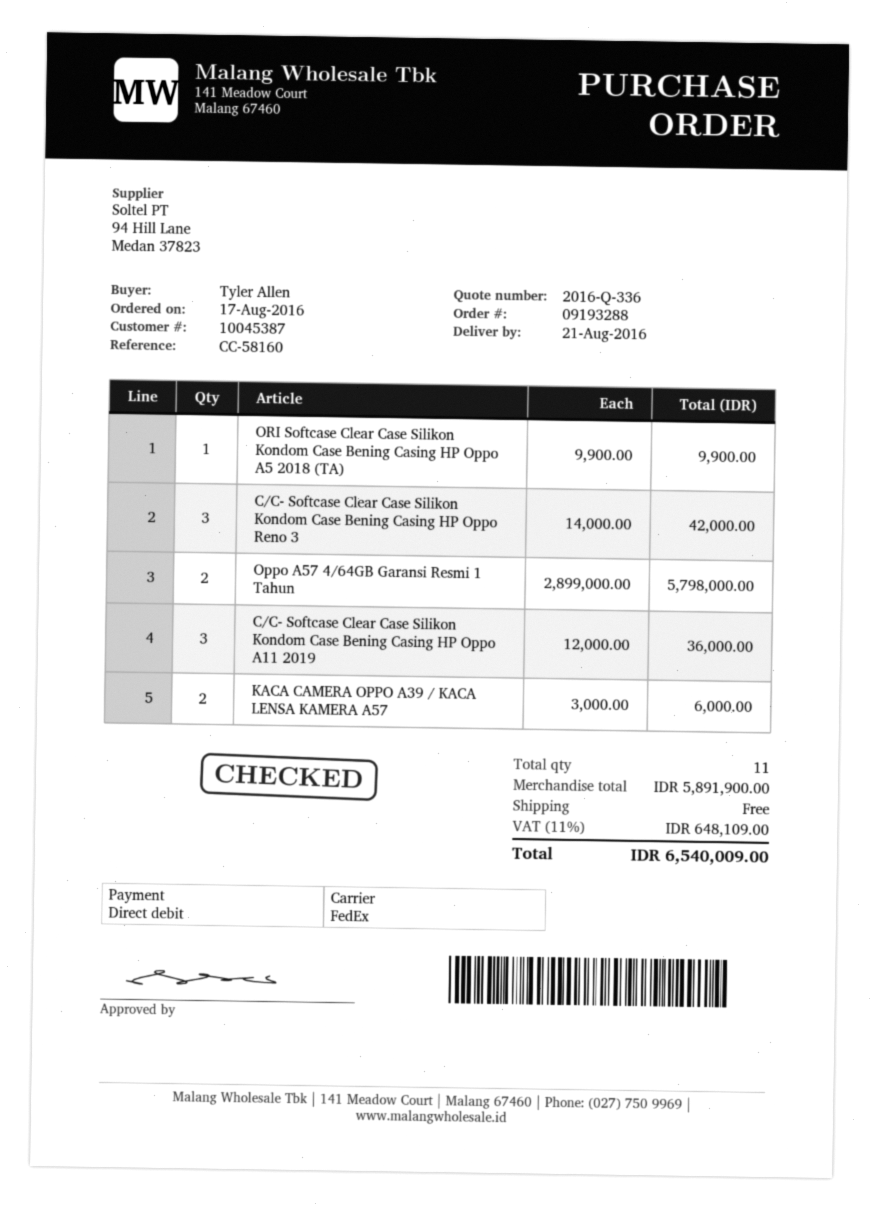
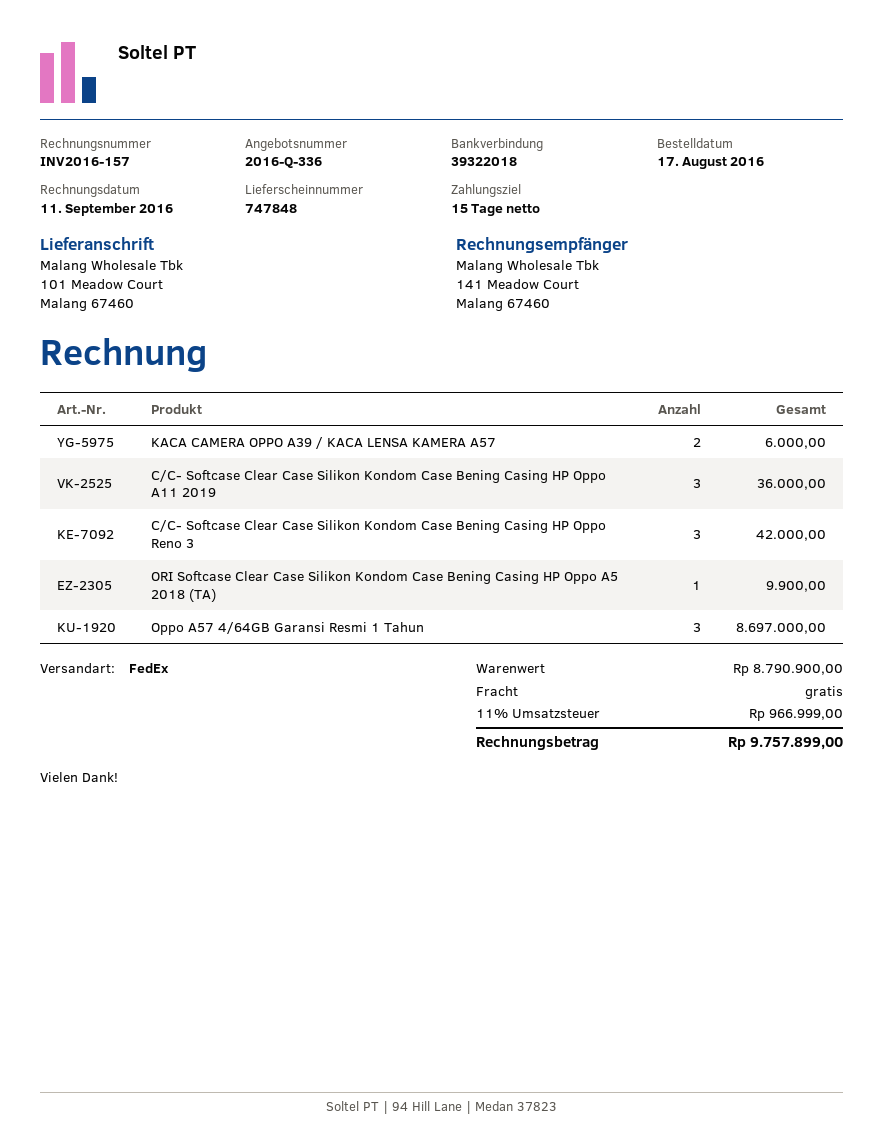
Oppo A57 4/64GB Garansi Resmi 1 Tahun: 2 for 5798000.00 -> 3 for 8697000.00
subtotal: 5891900.00 -> 8790900.00
tax: 11% = 648109.00 -> 11% = 966999.00
total: 6540009.00 -> 9757899.00

